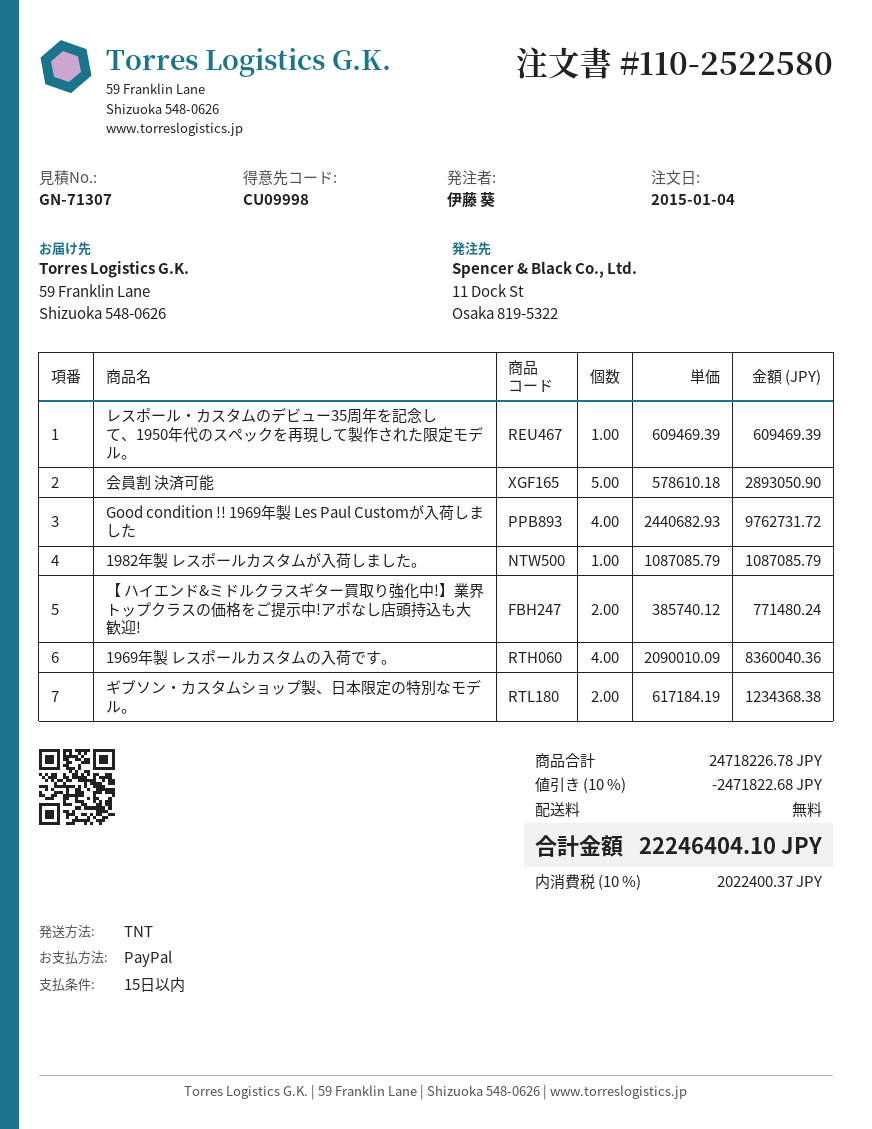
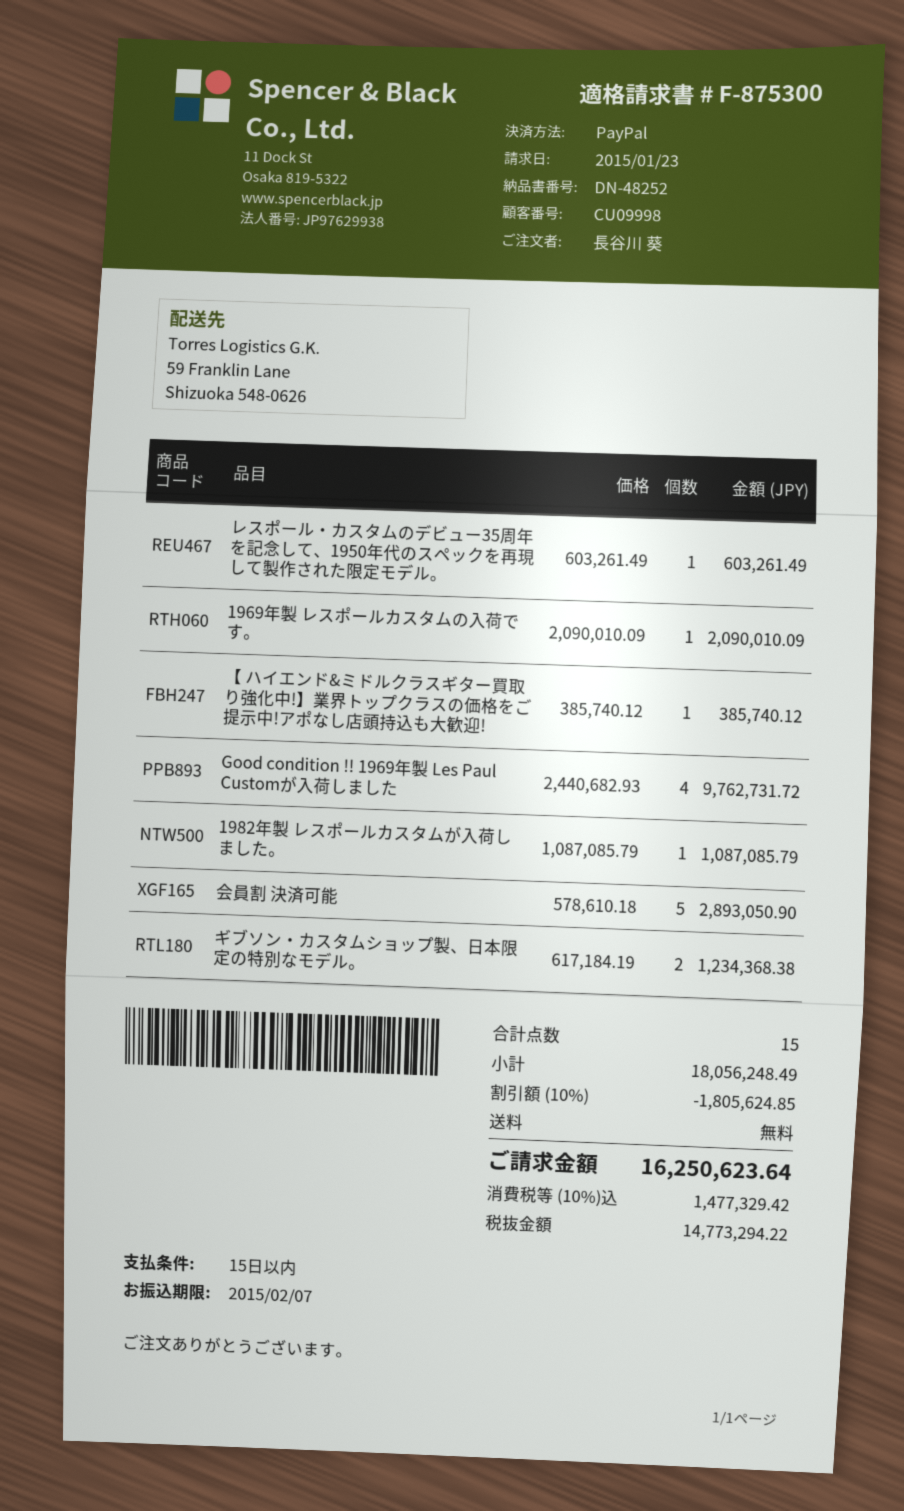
ordered by: 伊藤 葵 -> 長谷川 葵
レスポール・カスタムのデビュー35周年を記念して、1950年代のスペックを再現して製作された限定モデル。: 1 x 609469.39 = 609469.39 -> 1 x 603261.49 = 603261.49
【 ハイエンド&ミドルクラスギター買取り強化中!】業界トップクラスの価格をご提示中!アポなし店頭持込も大歓迎!: 2 x 385740.12 = 771480.24 -> 1 x 385740.12 = 385740.12
1969年製 レスポールカスタムの入荷です。: 4 x 2090010.09 = 8360040.36 -> 1 x 2090010.09 = 2090010.09
subtotal: 24718226.78 -> 18056248.49
discount: 10% = 2471822.68 -> 10% = 1805624.85
tax: 10% = 2022400.37 -> 10% = 1477329.42
total: 22246404.10 -> 16250623.64

